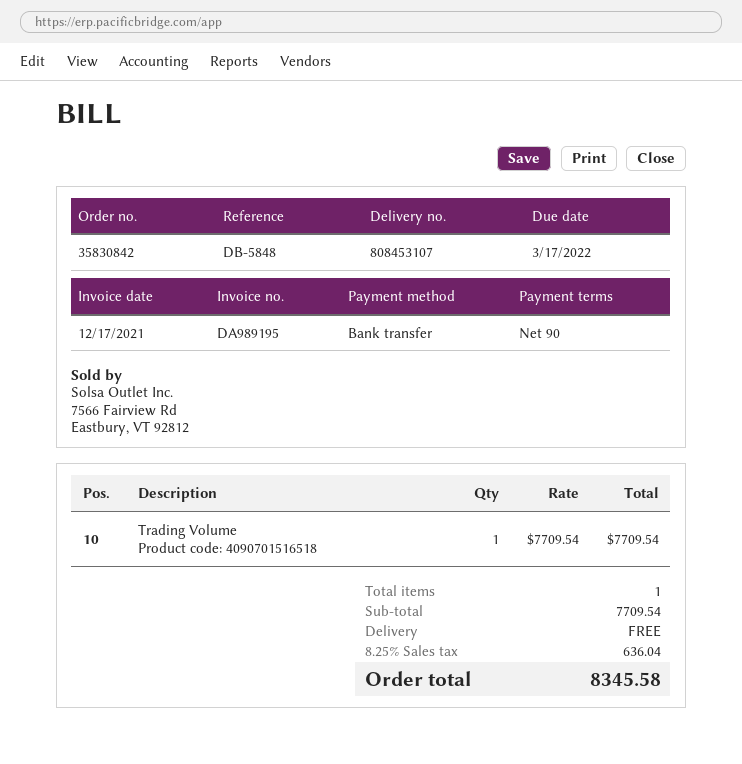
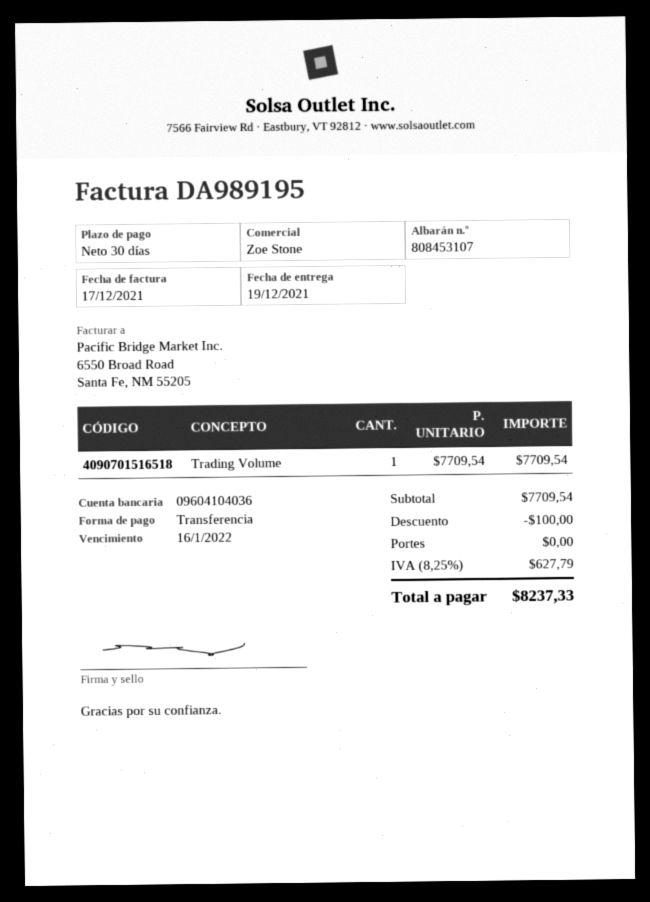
payment terms: 90 days -> 30 days
due date: 2022-03-17 -> 2022-01-16
discount: none -> 100.00
tax: 8.25% = 636.04 -> 8.25% = 627.79
total: 8345.58 -> 8237.33

